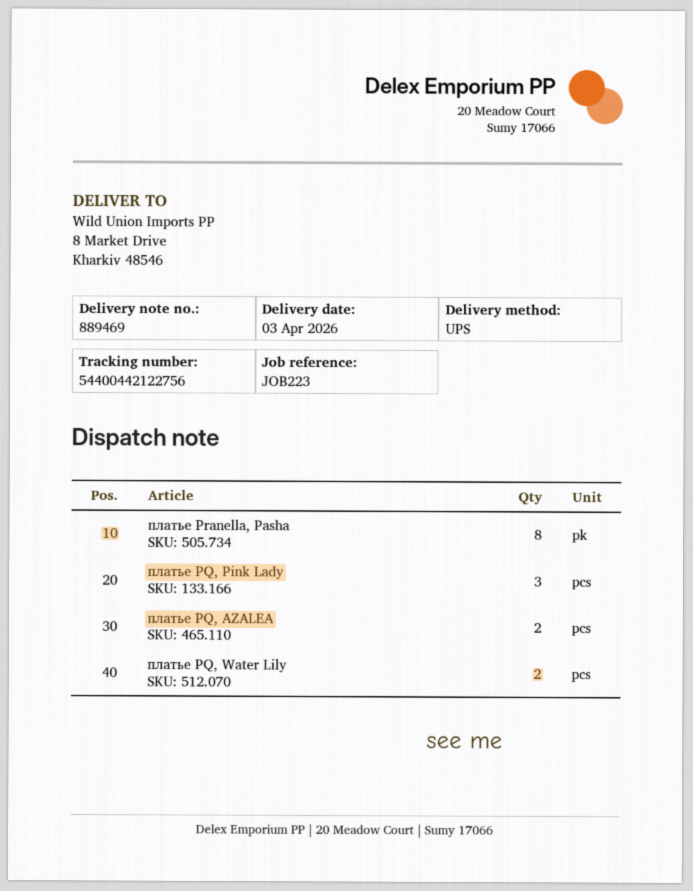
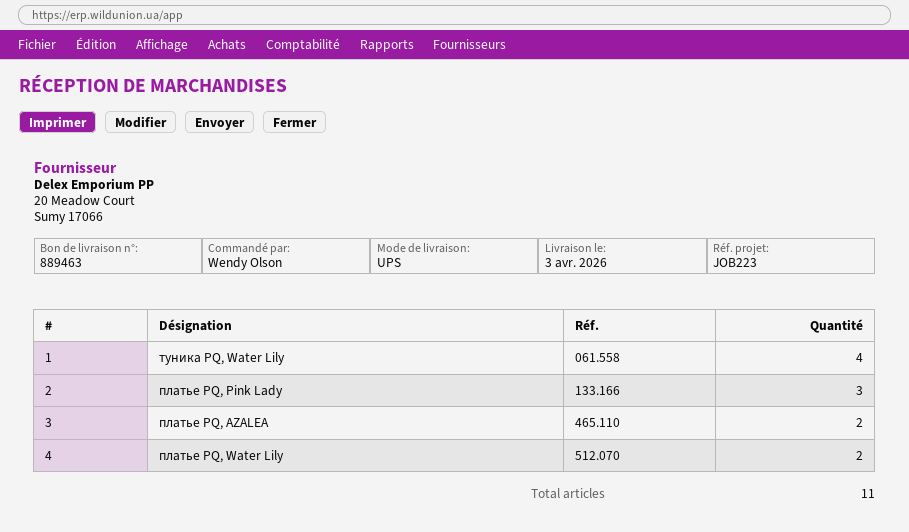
delivery note number: 889469 -> 889463
платье Pranella, Pasha: 8 -> none
туника PQ, Water Lily: none -> 4

